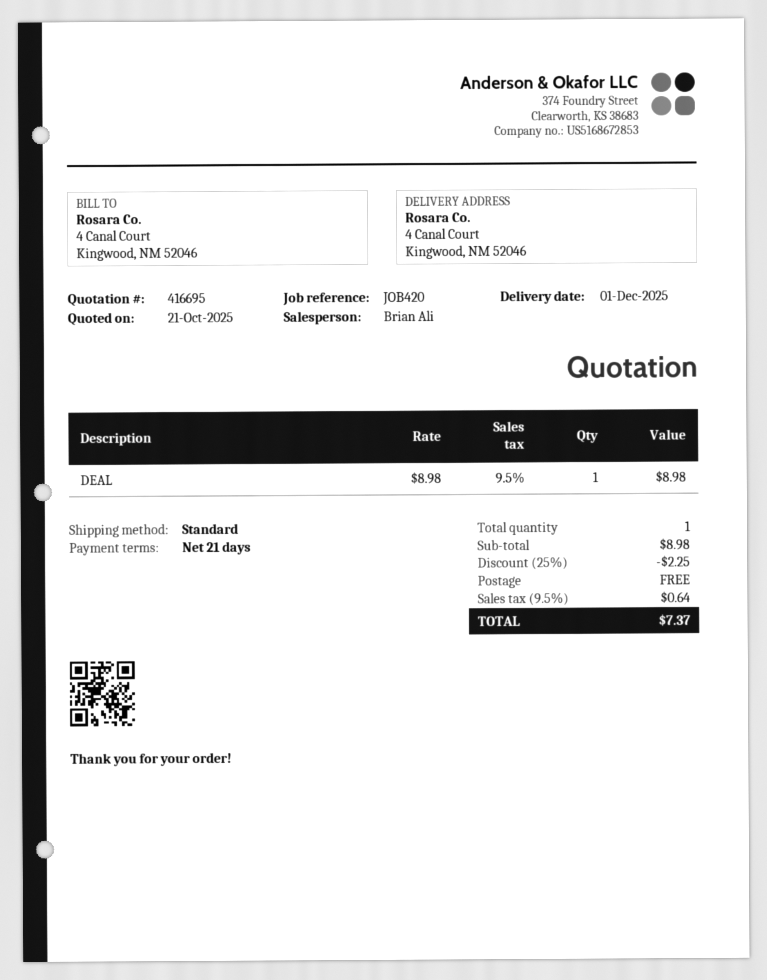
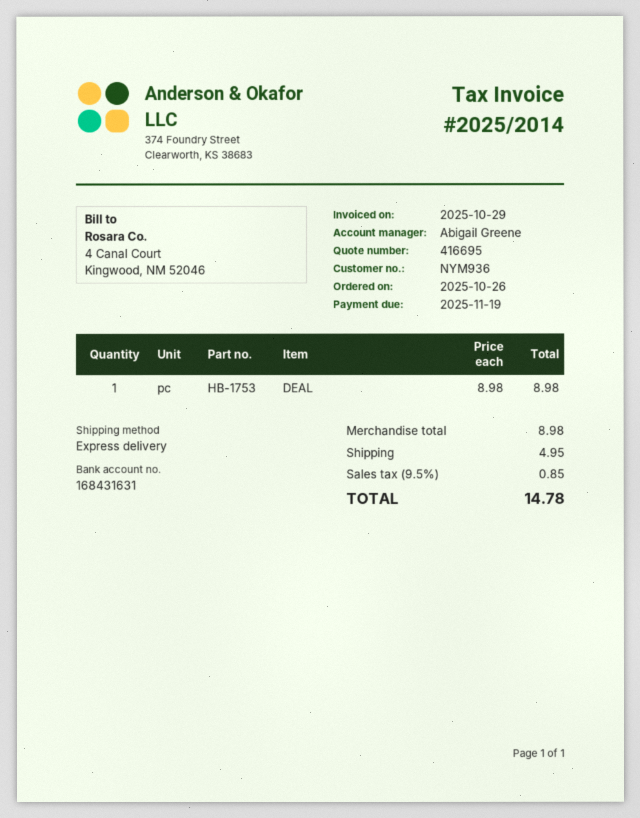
sales rep: Brian Ali -> Abigail Greene
shipping method: standard -> express
discount: 25% = 2.25 -> none
shipping: 0.00 -> 4.95
tax: 9.5% = 0.64 -> 9.5% = 0.85
total: 7.37 -> 14.78

